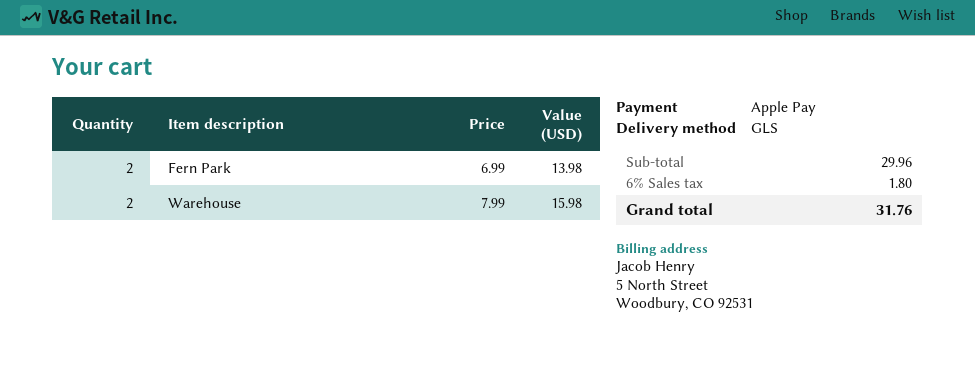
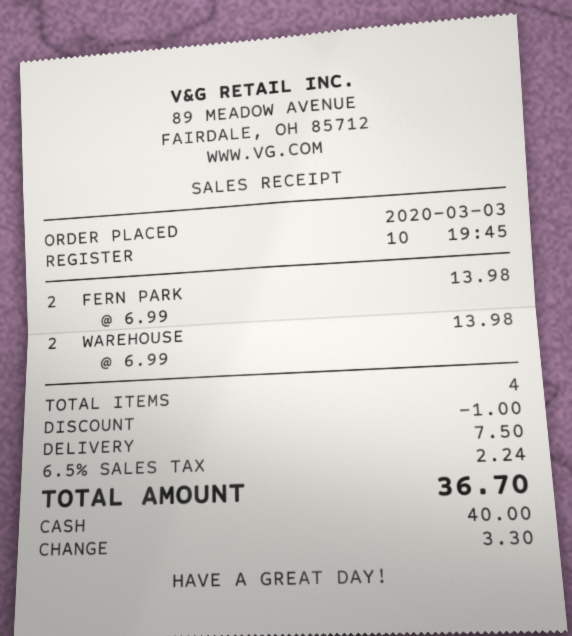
payment method: Apple Pay -> cash
Warehouse: 2 x 7.99 = 15.98 -> 2 x 6.99 = 13.98
discount: none -> 1.00
shipping: none -> 7.50
tax: 6% = 1.80 -> 6.5% = 2.24
total: 31.76 -> 36.70

